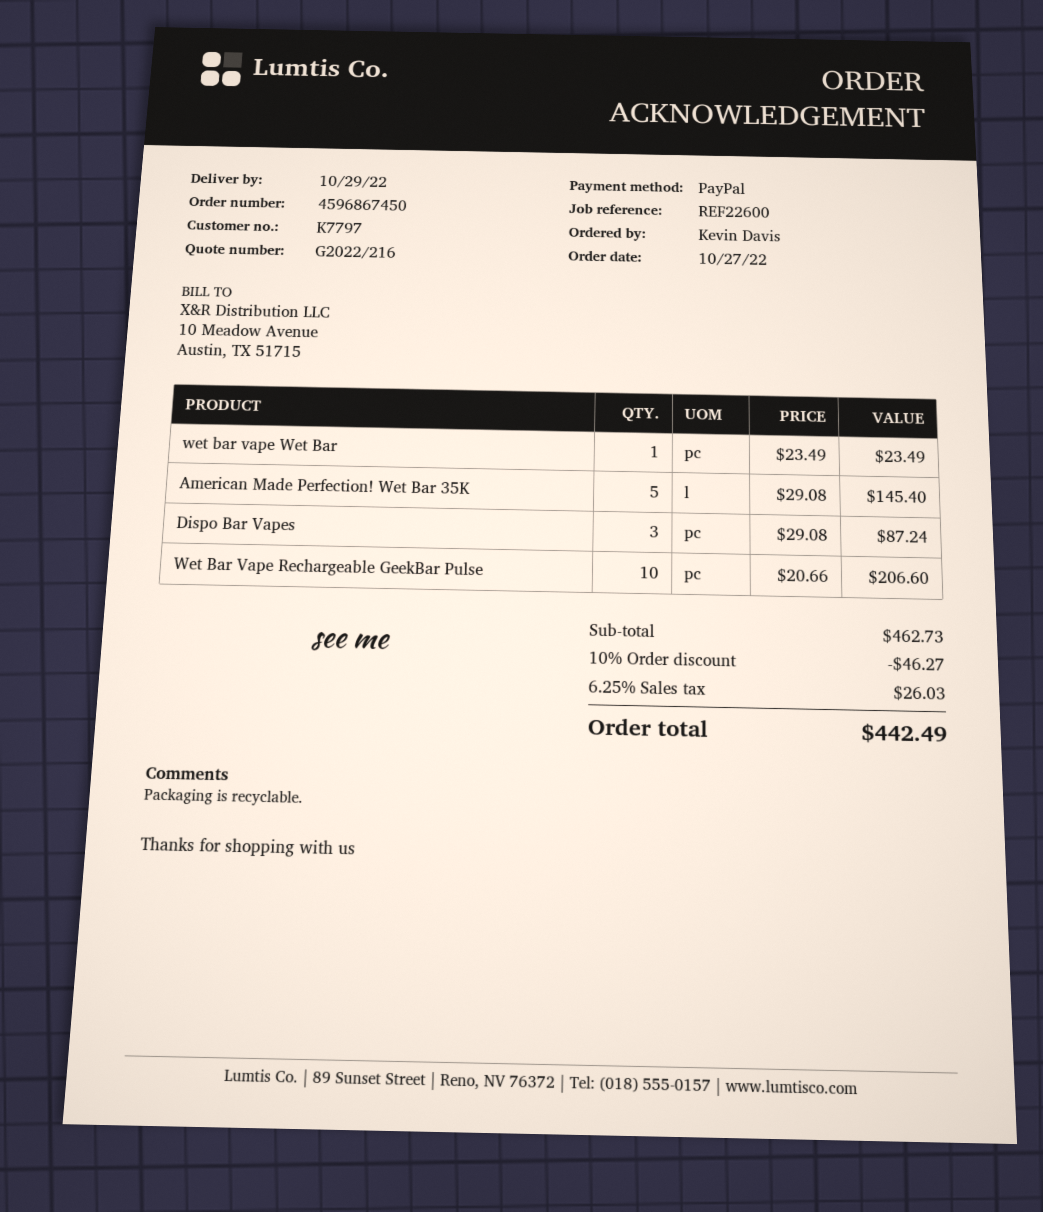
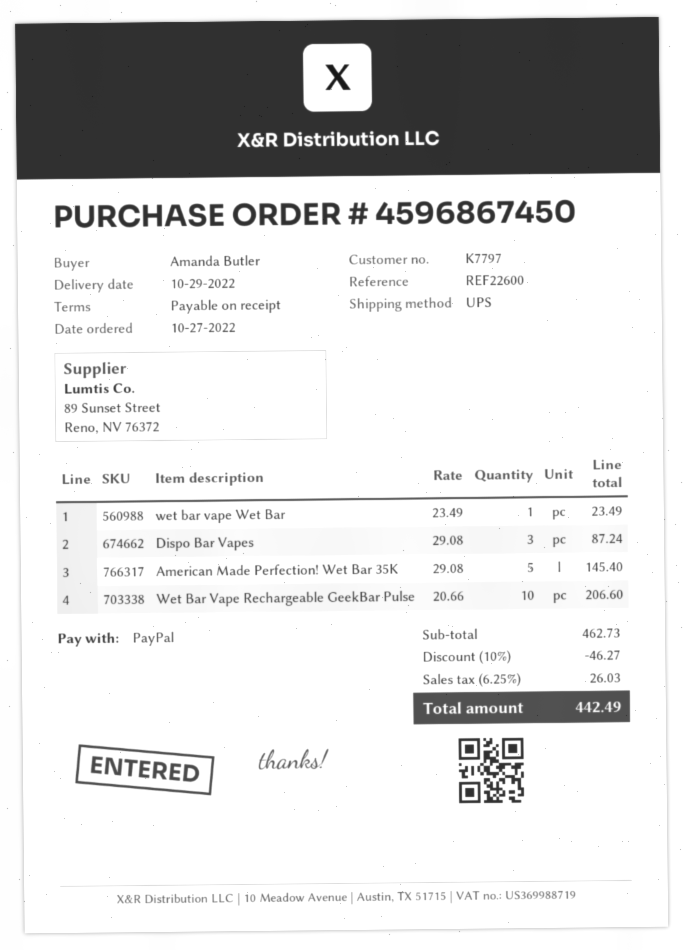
ordered by: Kevin Davis -> Amanda Butler

